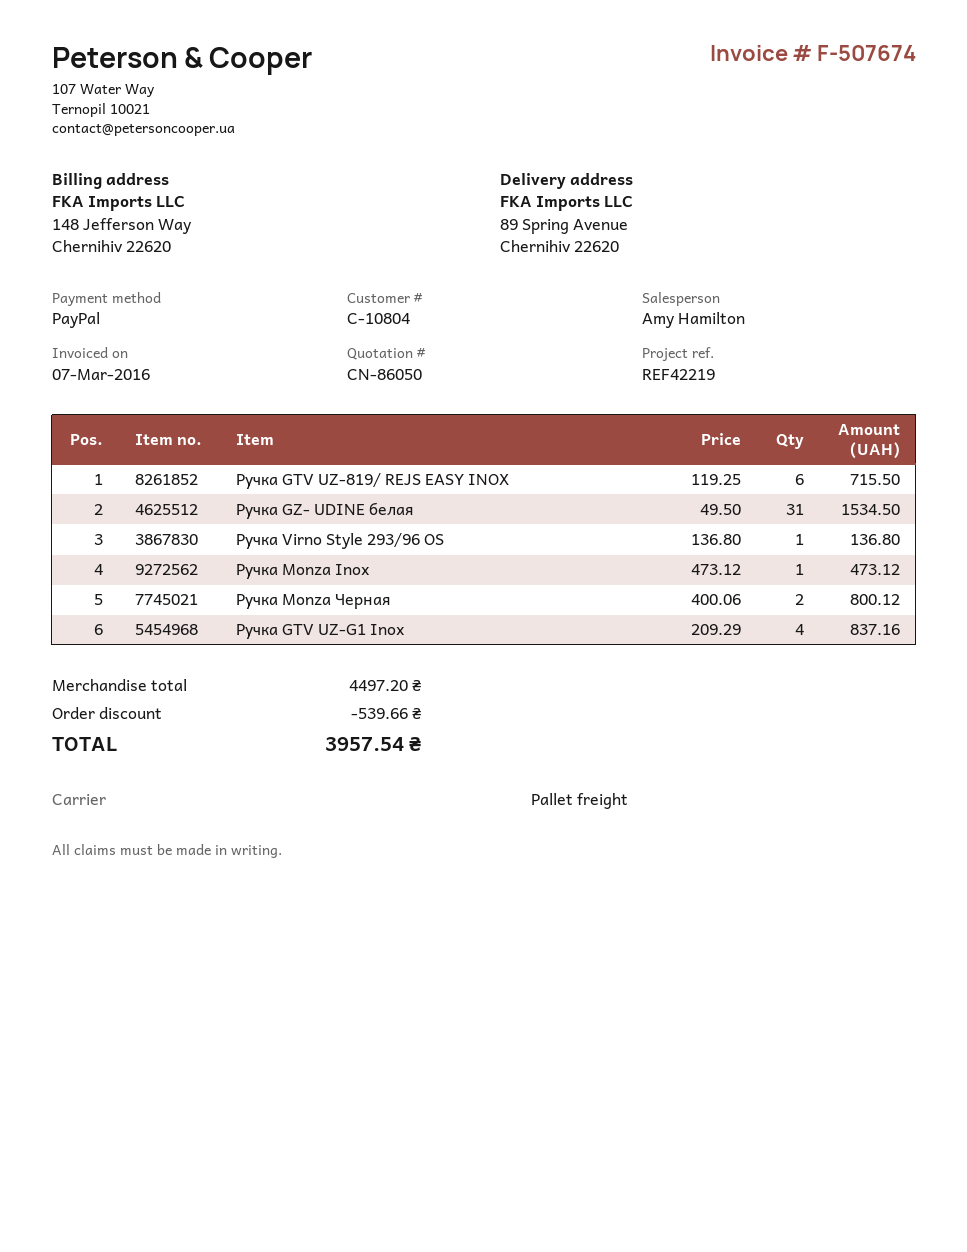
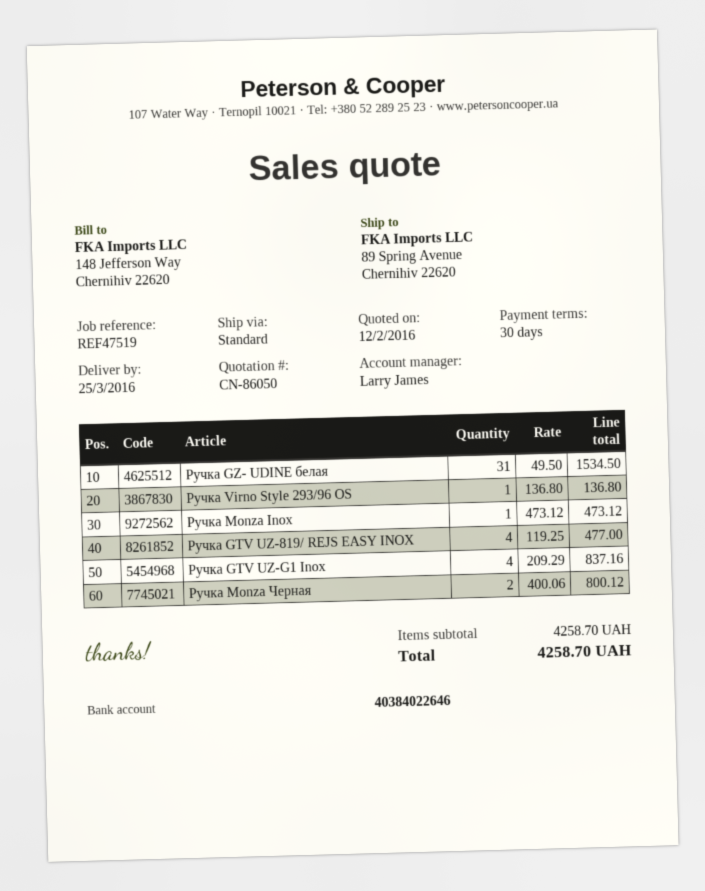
reference: REF42219 -> REF47519
sales rep: Amy Hamilton -> Larry James
shipping method: pallet freight -> standard
Ручка GTV UZ-819/ REJS EASY INOX: 6 x 119.25 = 715.50 -> 4 x 119.25 = 477.00
subtotal: 4497.20 -> 4258.70
discount: 539.66 -> none
total: 3957.54 -> 4258.70

